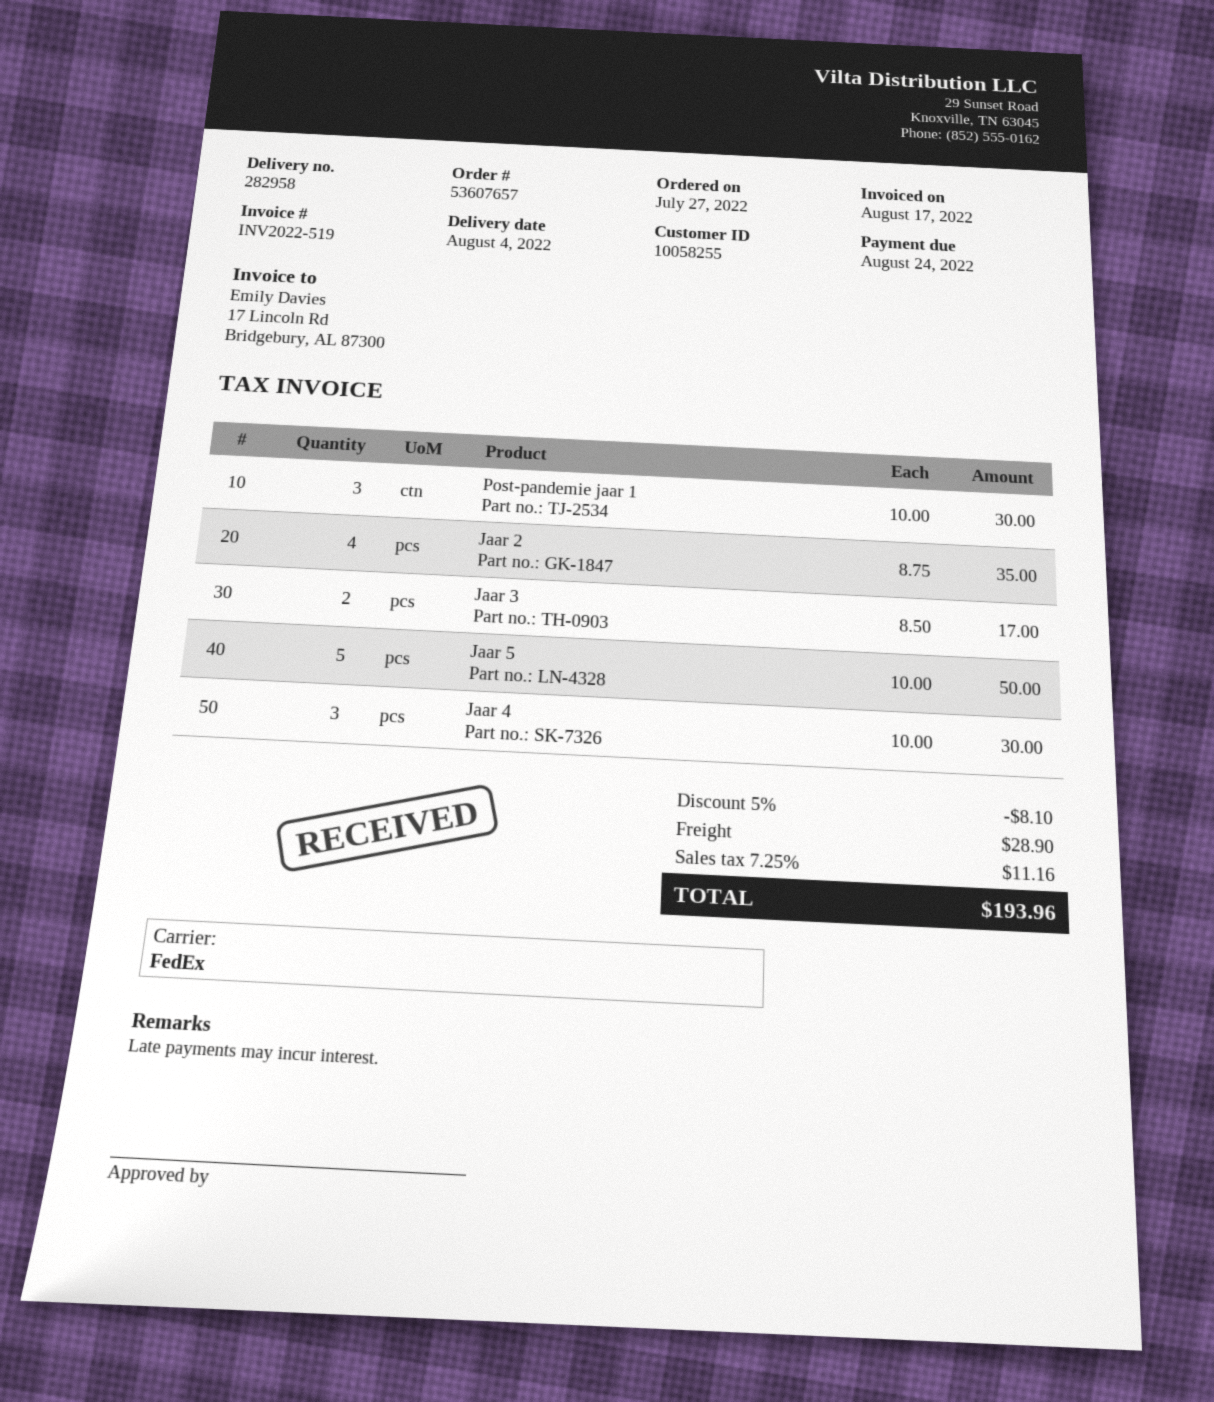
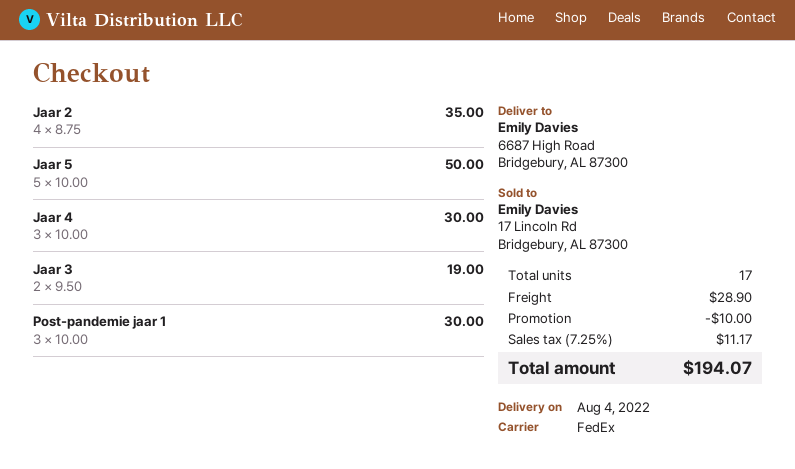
Jaar 3: 2 x 8.50 = 17.00 -> 2 x 9.50 = 19.00
discount: 8.10 -> 10.00
tax: 7.25% = 11.16 -> 7.25% = 11.17
total: 193.96 -> 194.07

